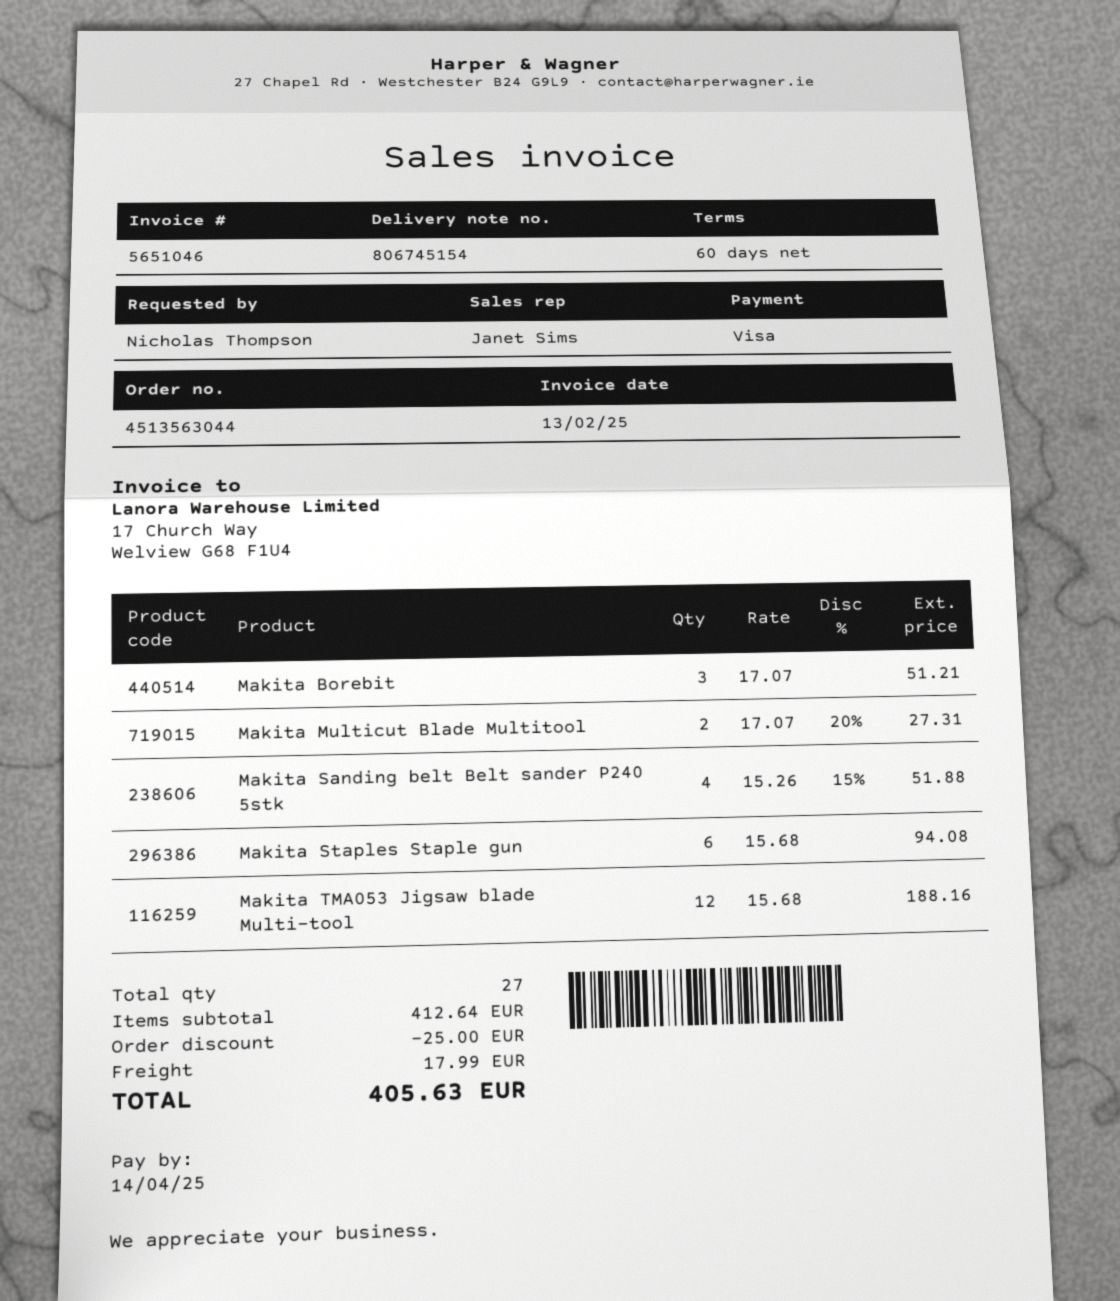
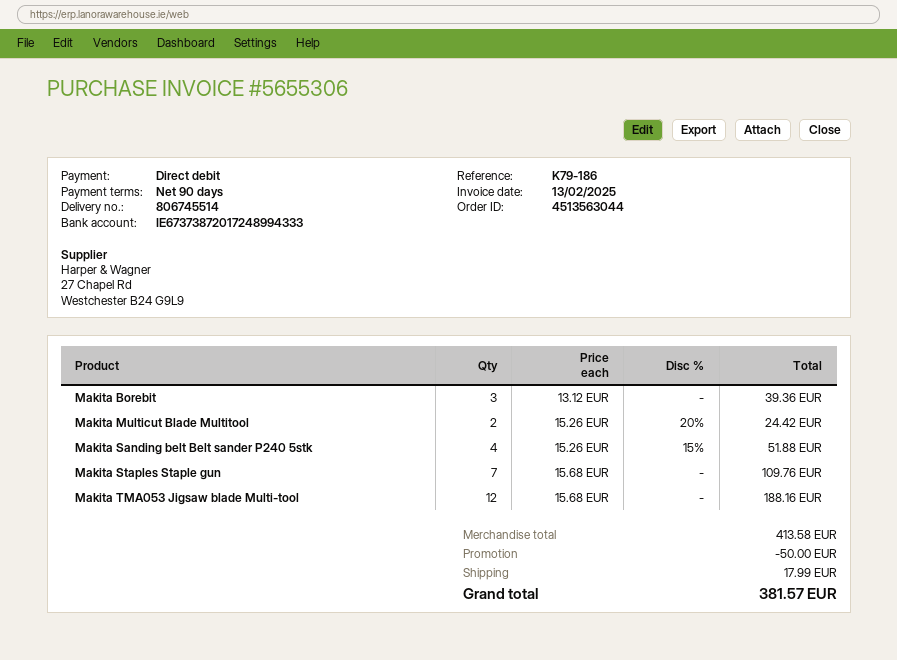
delivery note number: 806745154 -> 806745514
invoice number: 5651046 -> 5655306
payment terms: 60 days -> 90 days
payment method: Visa -> direct debit
Makita Borebit: 3 x 17.07 = 51.21 -> 3 x 13.12 = 39.36
Makita Multicut Blade Multitool: 2 x 17.07 - 20% = 27.31 -> 2 x 15.26 - 20% = 24.42
Makita Staples Staple gun: 6 x 15.68 = 94.08 -> 7 x 15.68 = 109.76
subtotal: 412.64 -> 413.58
discount: 25.00 -> 50.00
total: 405.63 -> 381.57

